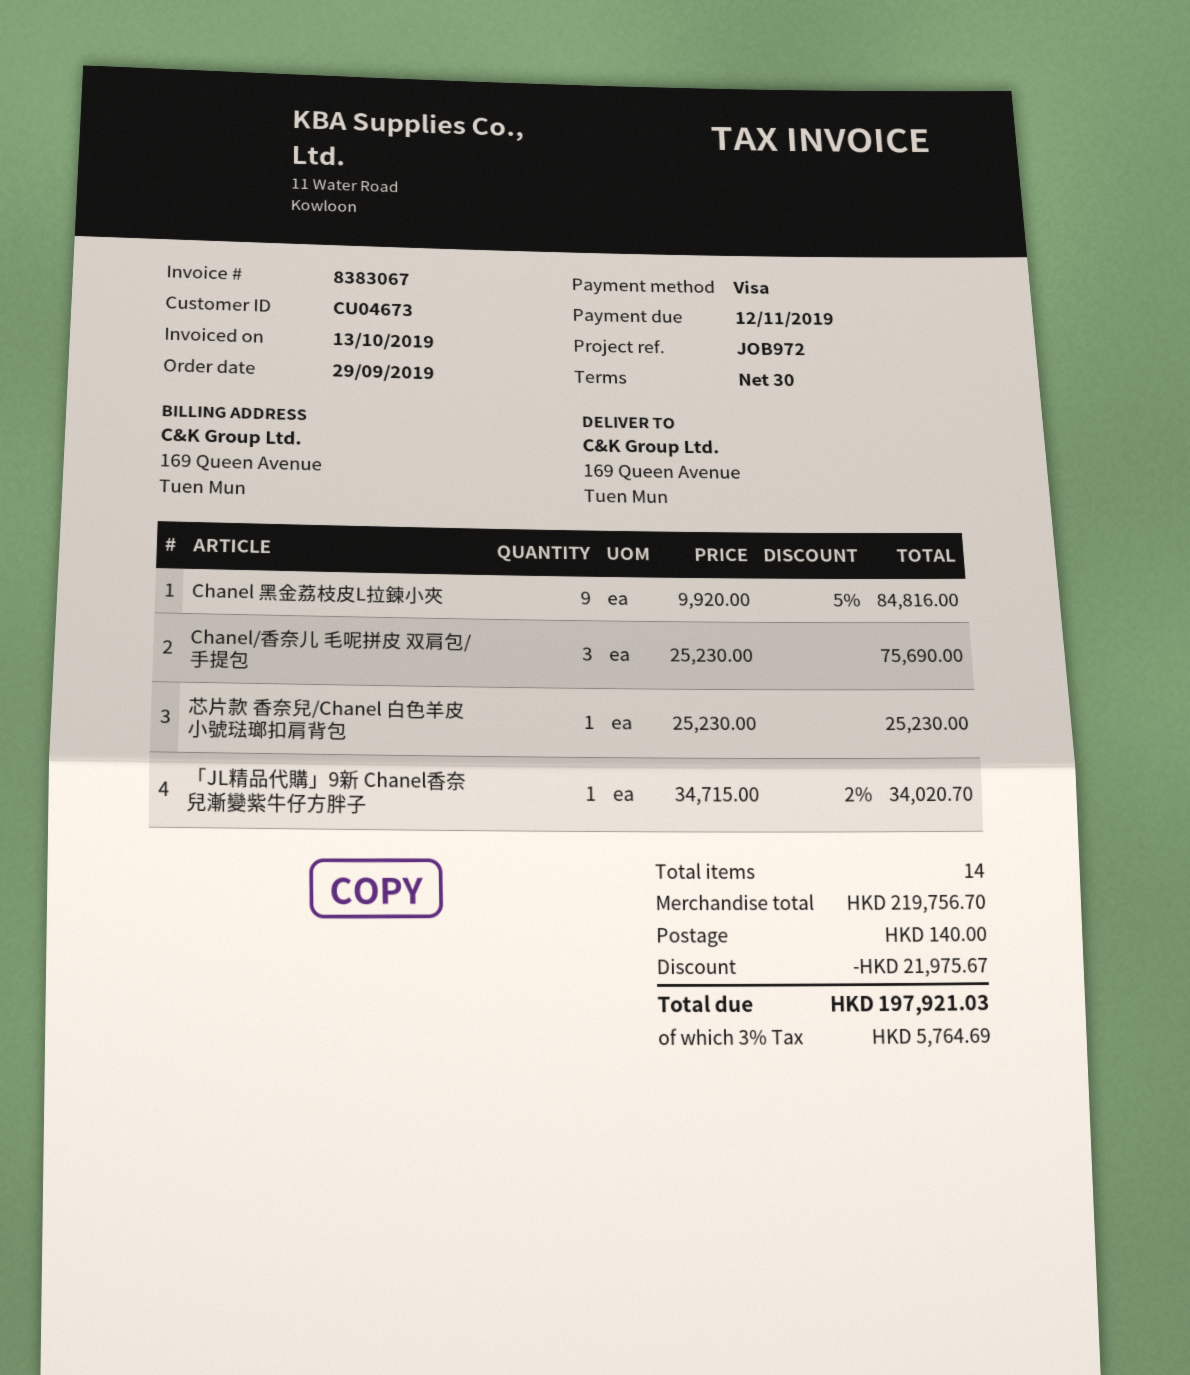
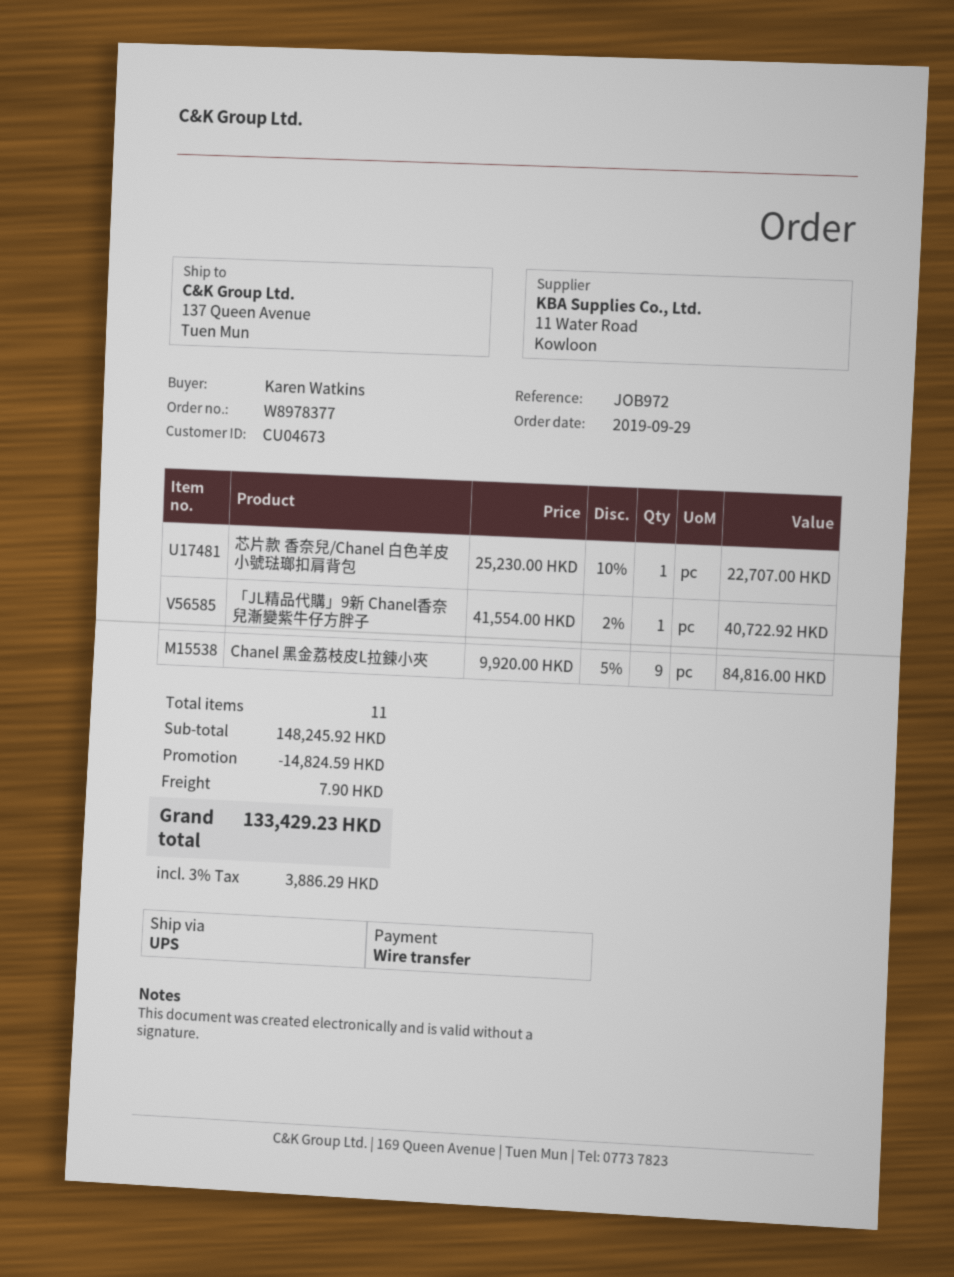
payment method: Visa -> bank transfer
ship to: 169 Queen Avenue, Tuen Mun -> 137 Queen Avenue, Tuen Mun
Chanel/香奈儿 毛呢拼皮 双肩包/手提包: 3 x 25230.00 = 75690.00 -> none
芯片款 香奈兒/Chanel 白色羊皮小號琺瑯扣肩背包: 1 x 25230.00 = 25230.00 -> 1 x 25230.00 - 10% = 22707.00
「JL精品代購」9新 Chanel香奈兒漸變紫牛仔方胖子: 1 x 34715.00 - 2% = 34020.70 -> 1 x 41554.00 - 2% = 40722.92
total quantity: 14 -> 11
subtotal: 219756.70 -> 148245.92
discount: 21975.67 -> 14824.59
shipping: 140.00 -> 7.90
tax: 3% = 5764.69 -> 3% = 3886.29
total: 197921.03 -> 133429.23

